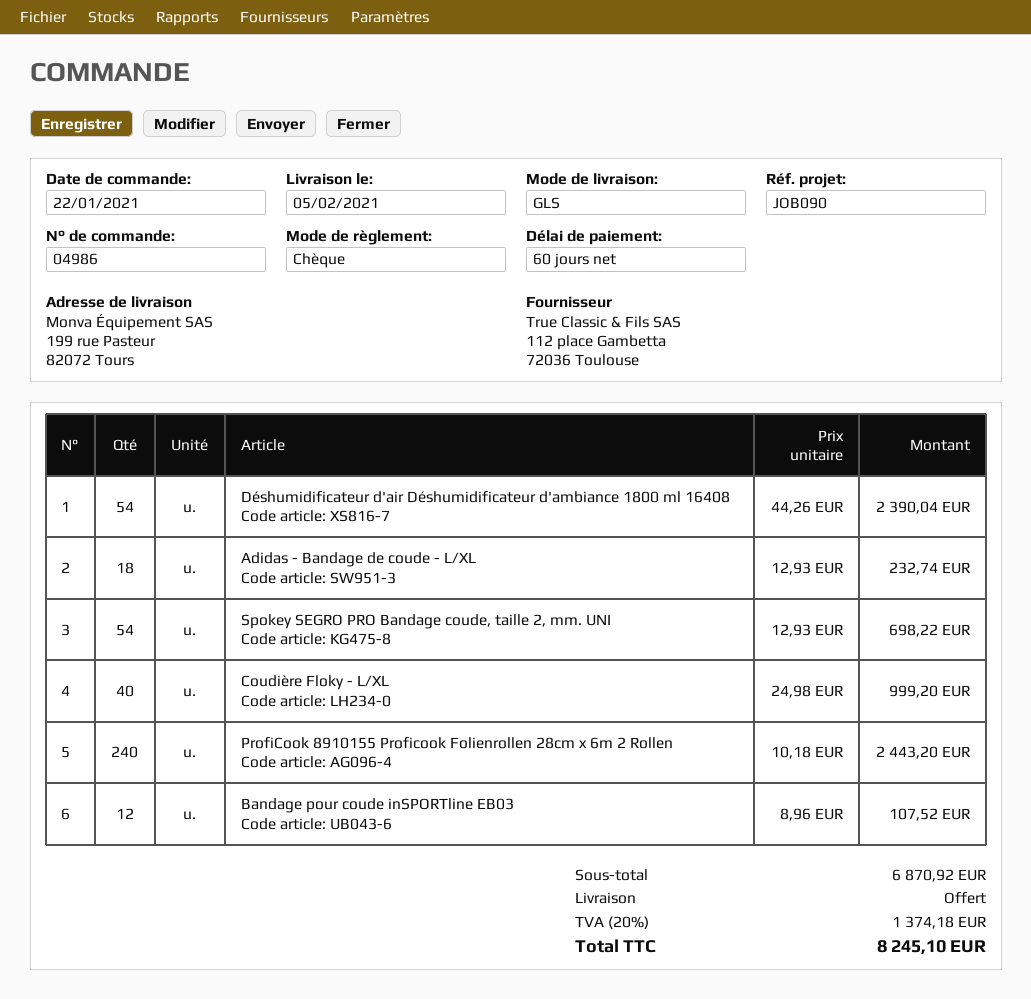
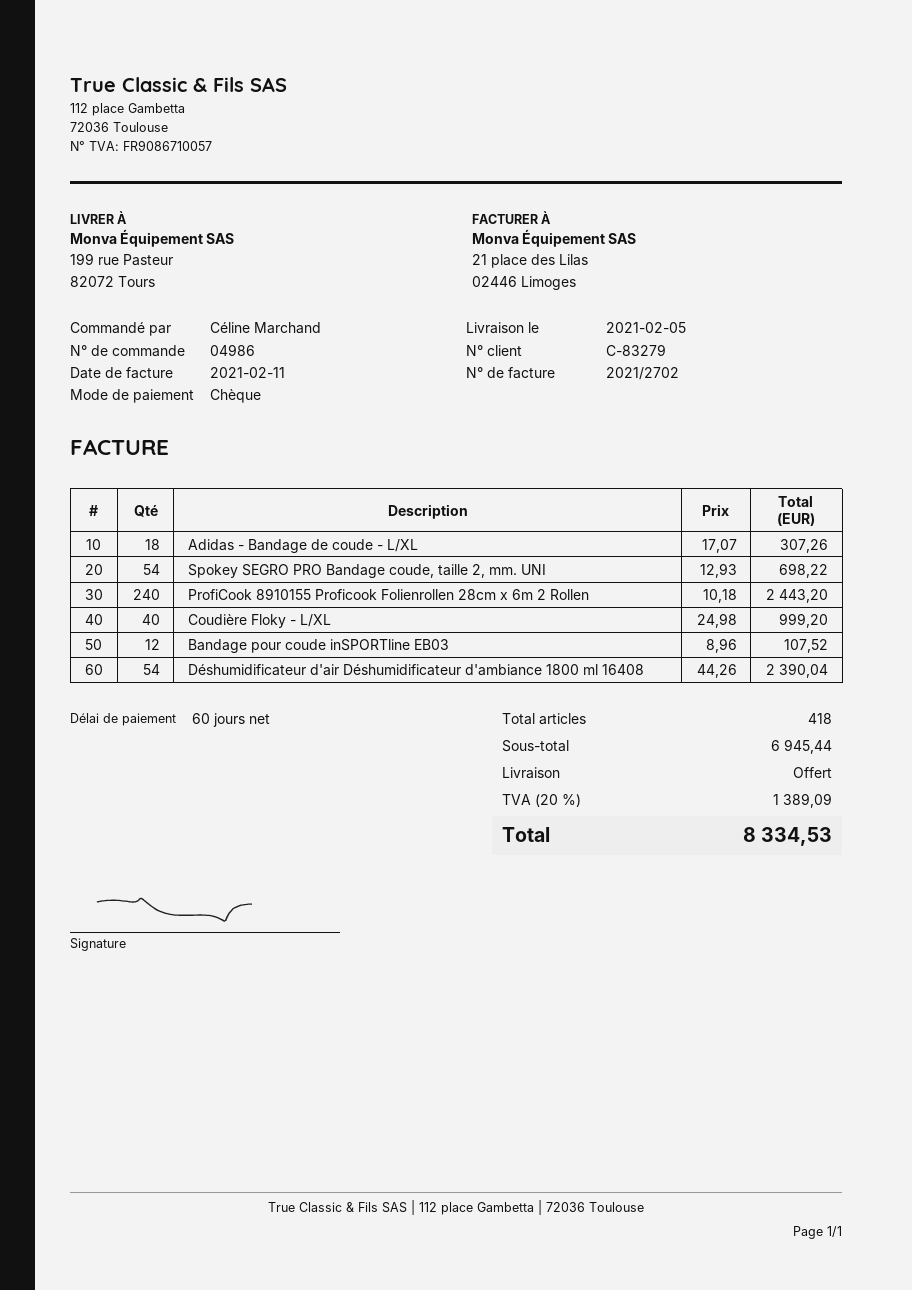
Adidas - Bandage de coude - L/XL: 18 x 12.93 = 232.74 -> 18 x 17.07 = 307.26
subtotal: 6870.92 -> 6945.44
tax: 20% = 1374.18 -> 20% = 1389.09
total: 8245.10 -> 8334.53

